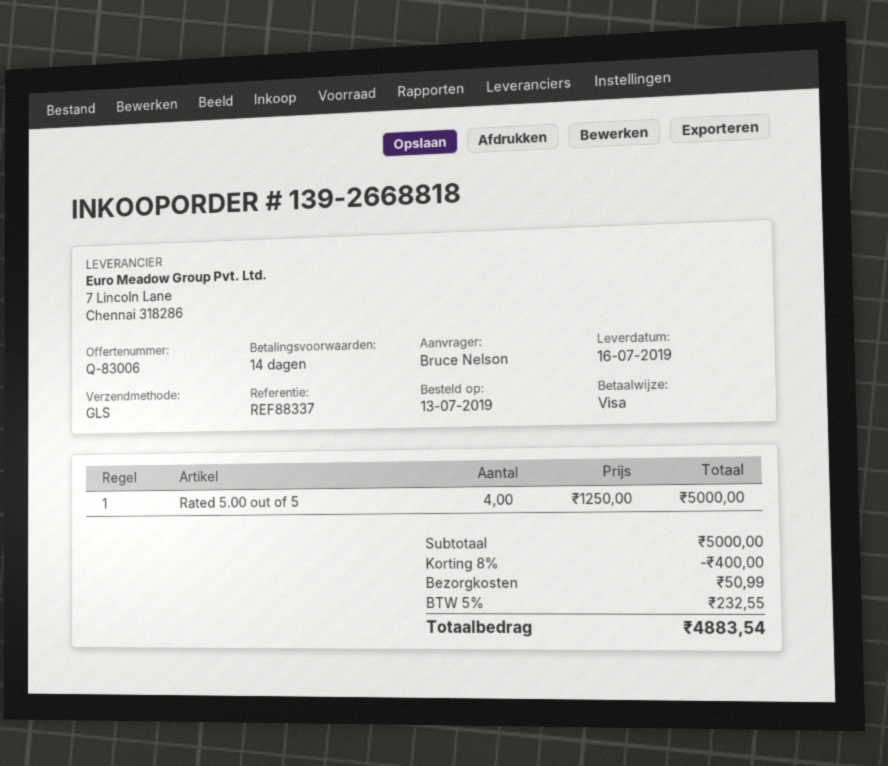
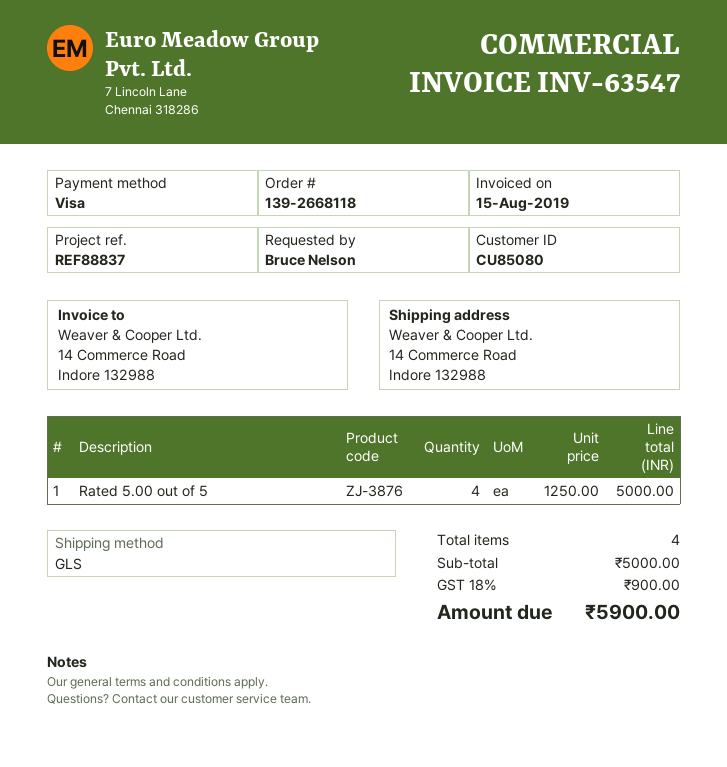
order number: 139-2668818 -> 139-2668118
reference: REF88337 -> REF88837
discount: 8% = 400.00 -> none
shipping: 50.99 -> none
tax: 5% = 232.55 -> 18% = 900.00
total: 4883.54 -> 5900.00

